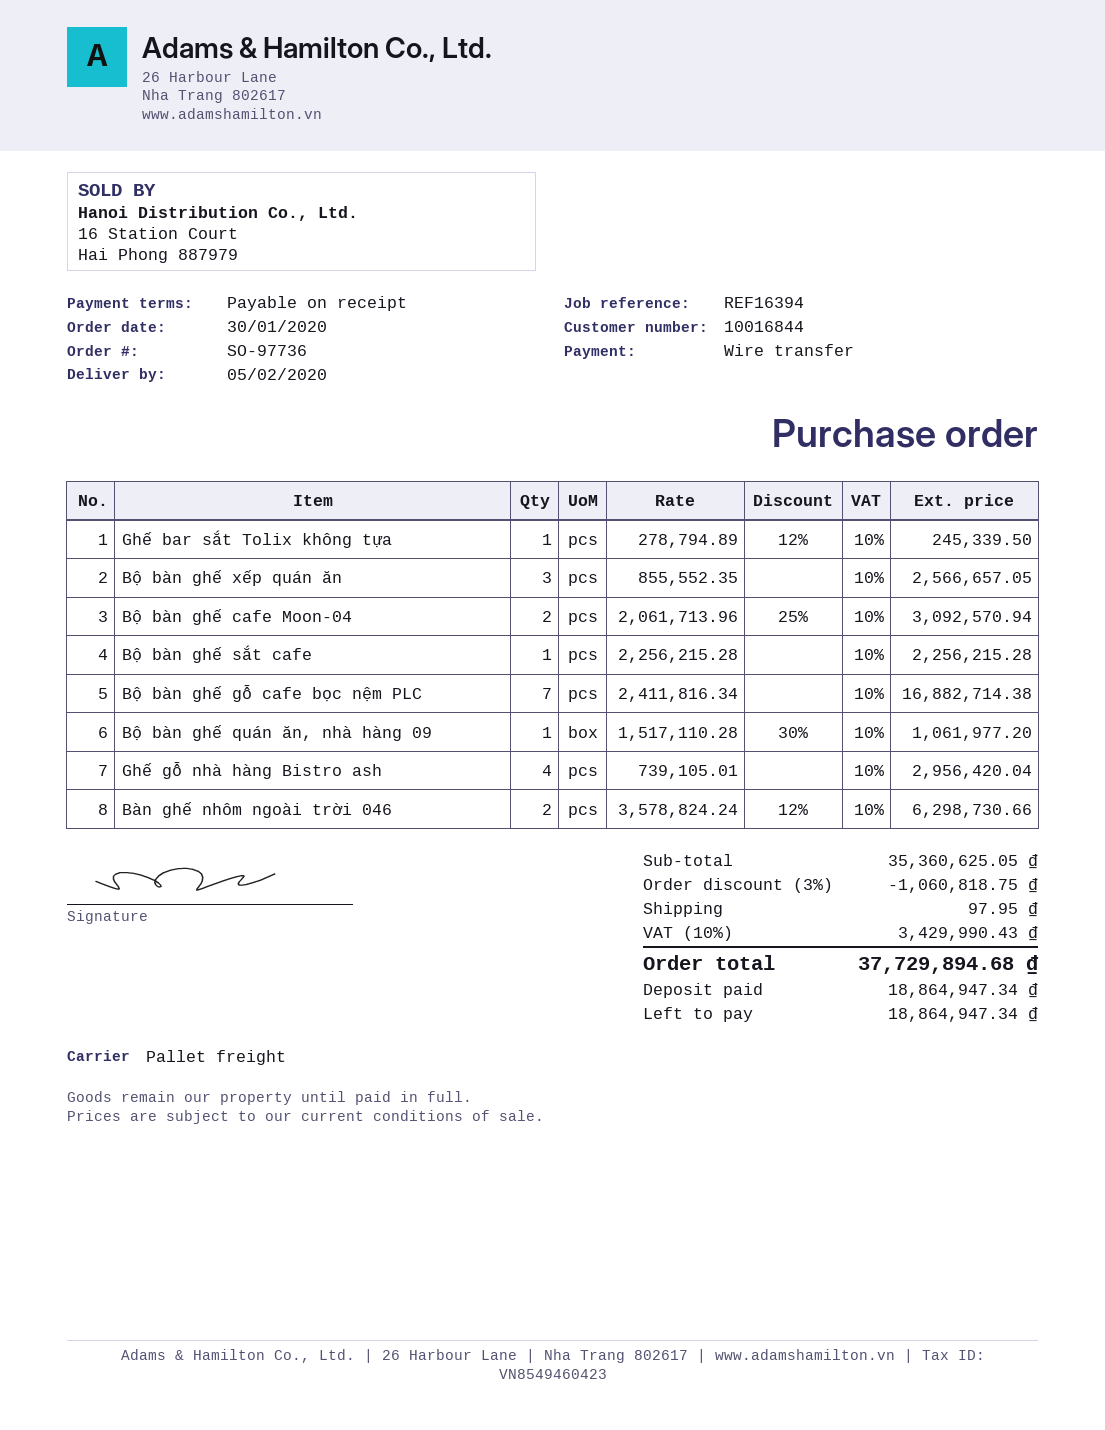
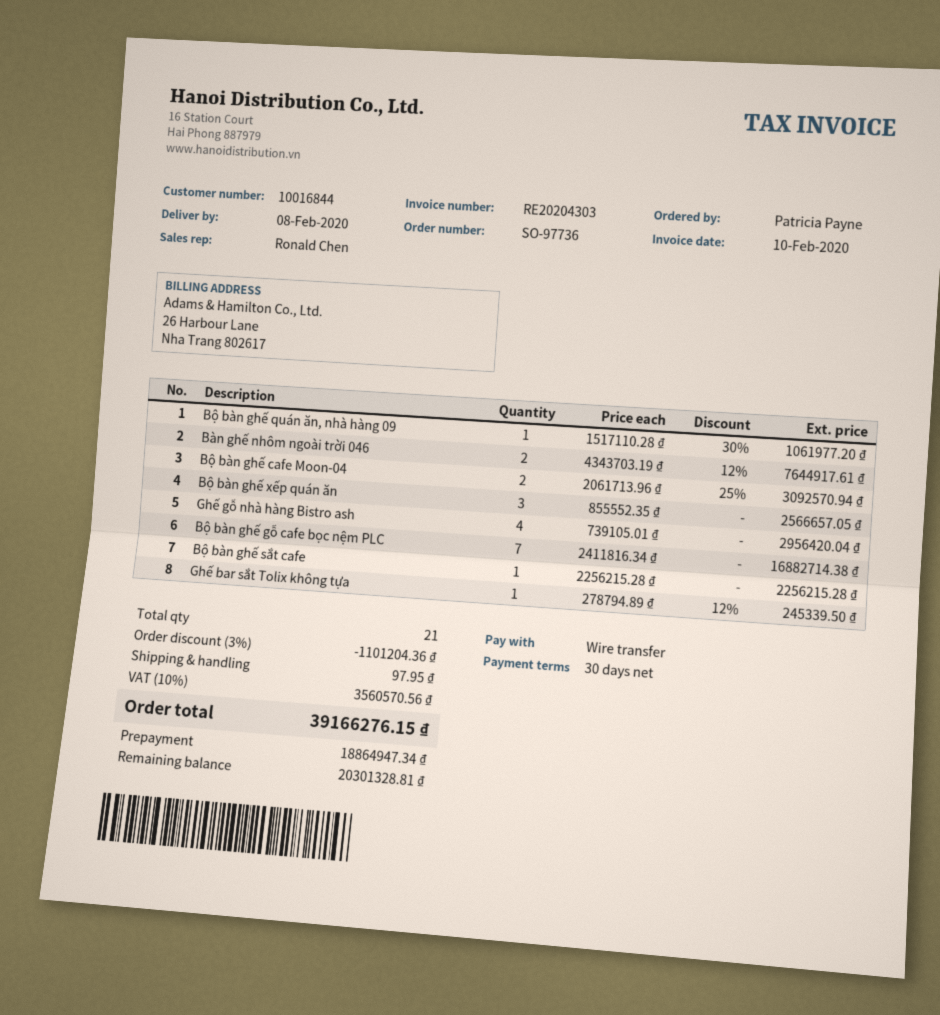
delivery date: 2020-02-05 -> 2020-02-08
payment terms: on receipt -> 30 days
Bàn ghế nhôm ngoài trời 046: 2 x 3578824.24 - 12% = 6298730.66 -> 2 x 4343703.19 - 12% = 7644917.61
discount: 3% = 1060818.75 -> 3% = 1101204.36
tax: 10% = 3429990.43 -> 10% = 3560570.56
total: 37729894.68 -> 39166276.15
balance: 18864947.34 -> 20301328.81

